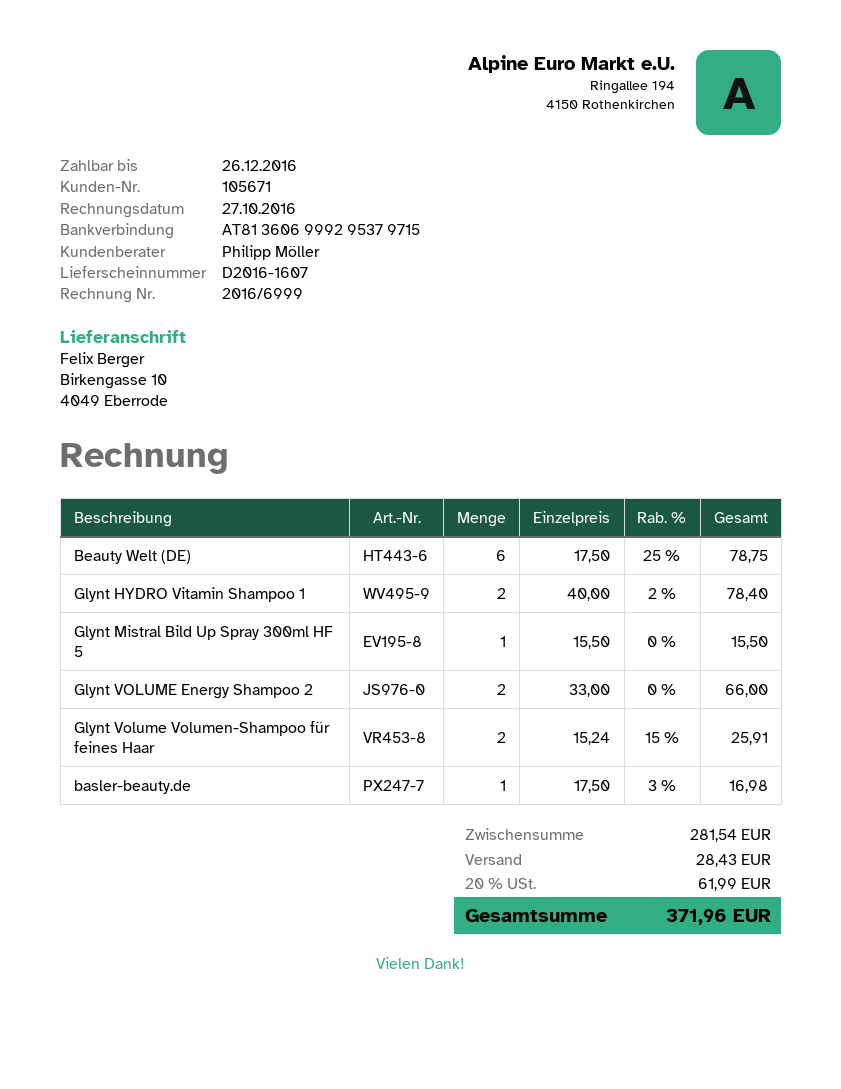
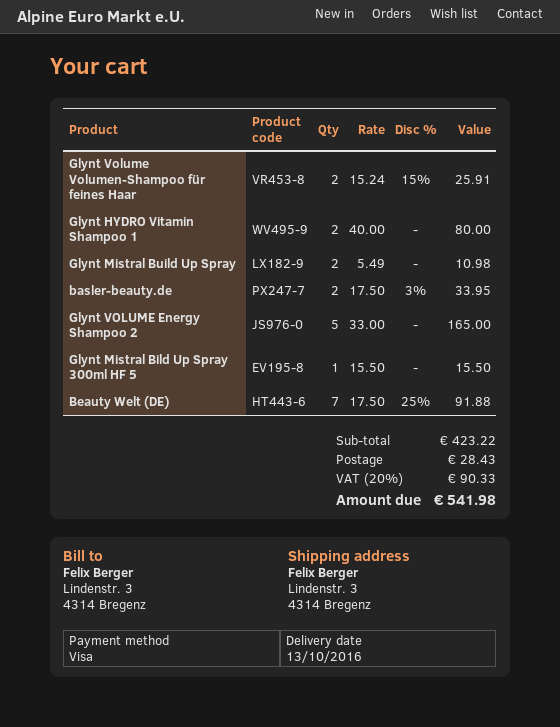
ship to: Birkengasse 10, 4049 Eberrode -> Lindenstr. 3, 4314 Bregenz
Beauty Welt (DE): 6 x 17.50 - 25% = 78.75 -> 7 x 17.50 - 25% = 91.88
Glynt HYDRO Vitamin Shampoo 1: 2 x 40.00 - 2% = 78.40 -> 2 x 40.00 = 80.00
Glynt VOLUME Energy Shampoo 2: 2 x 33.00 = 66.00 -> 5 x 33.00 = 165.00
basler-beauty.de: 1 x 17.50 - 3% = 16.98 -> 2 x 17.50 - 3% = 33.95
Glynt Mistral Build Up Spray: none -> 2 x 5.49 = 10.98
subtotal: 281.54 -> 423.22
tax: 20% = 61.99 -> 20% = 90.33
total: 371.96 -> 541.98

